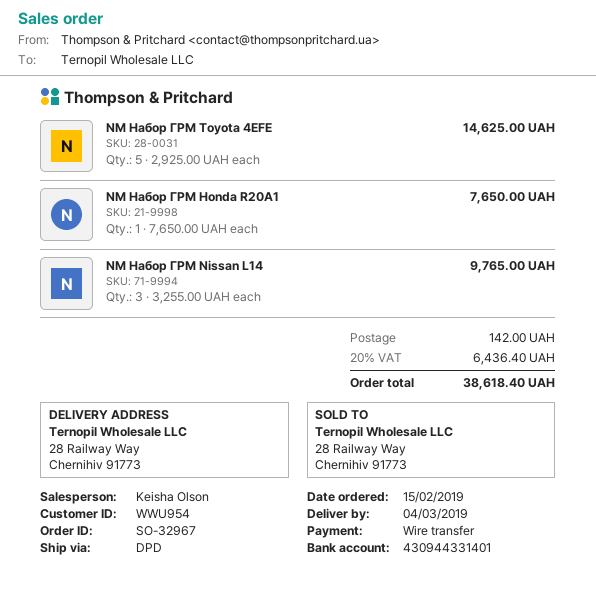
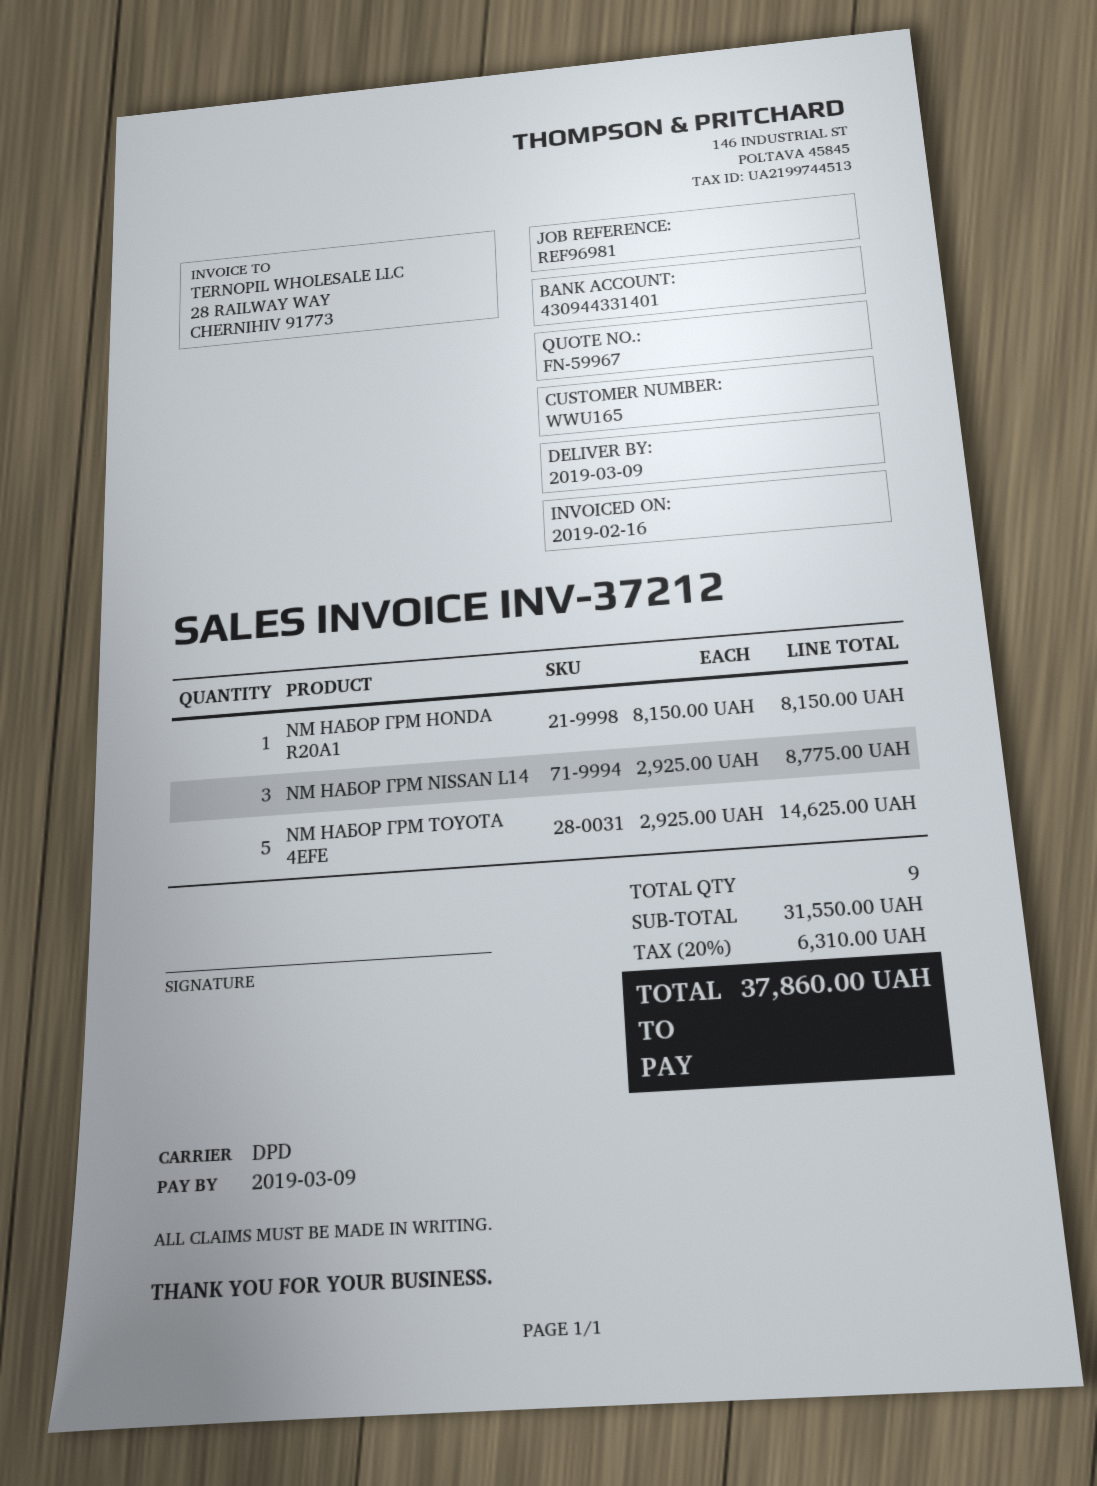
delivery date: 2019-03-04 -> 2019-03-09
customer number: WWU954 -> WWU165
NM Набор ГРМ Honda R20A1: 1 x 7650.00 = 7650.00 -> 1 x 8150.00 = 8150.00
NM Набор ГРМ Nissan L14: 3 x 3255.00 = 9765.00 -> 3 x 2925.00 = 8775.00
shipping: 142.00 -> none
tax: 20% = 6436.40 -> 20% = 6310.00
total: 38618.40 -> 37860.00

